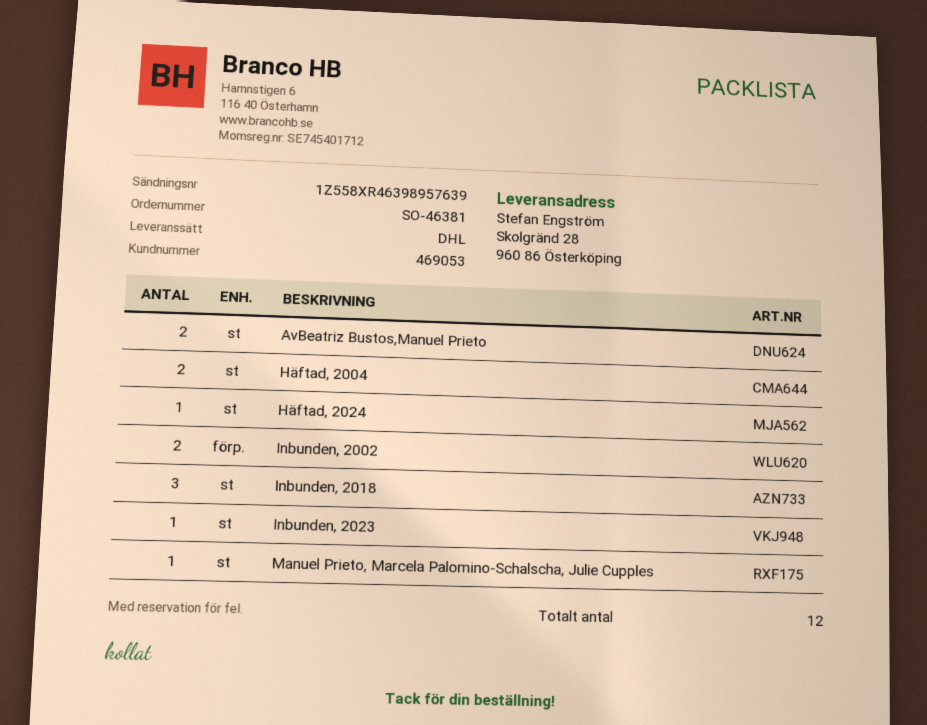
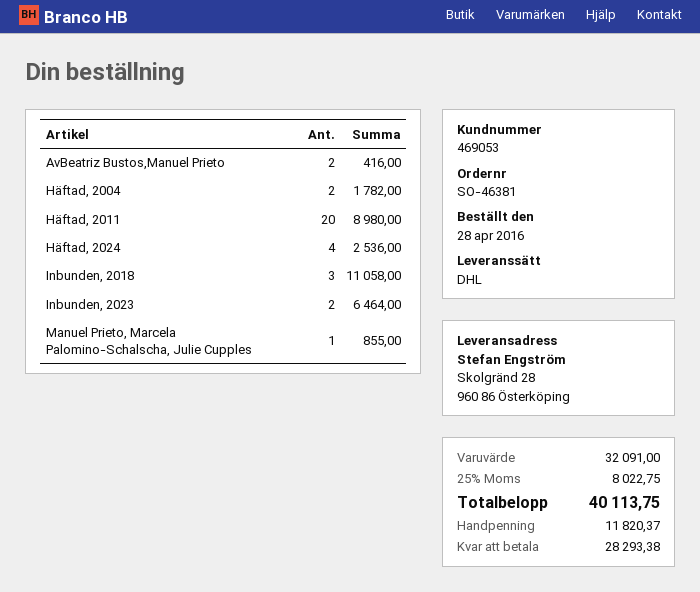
Häftad, 2024: 1 -> 4
Inbunden, 2002: 2 -> none
Inbunden, 2023: 1 -> 2
Häftad, 2011: none -> 20

